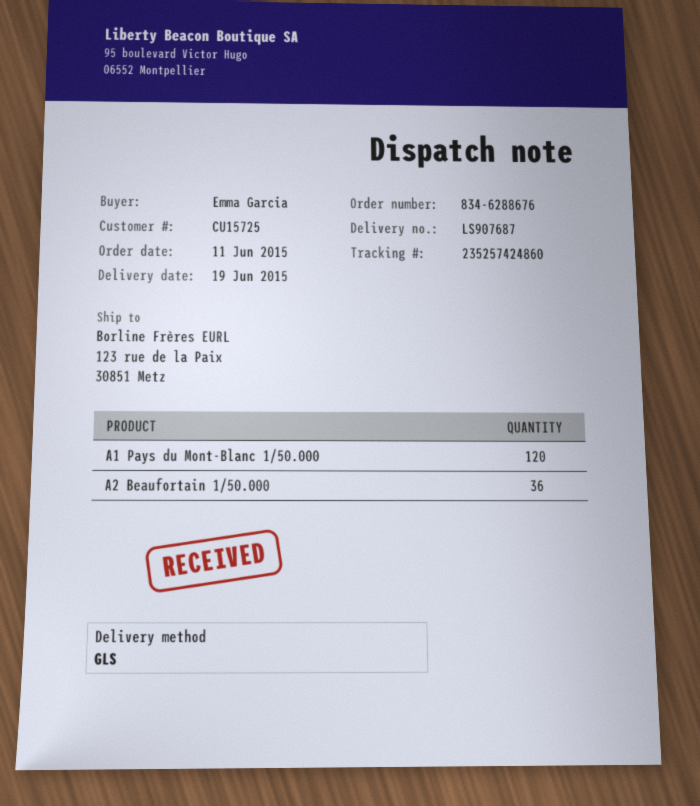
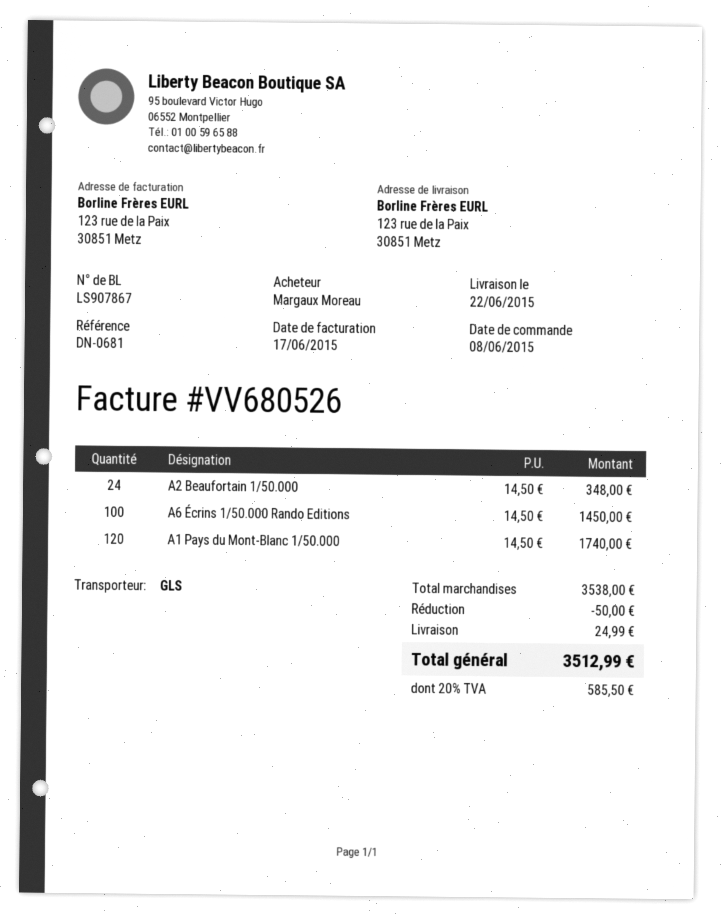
order date: 2015-06-11 -> 2015-06-08
delivery note number: LS907687 -> LS907867
delivery date: 2015-06-19 -> 2015-06-22
ordered by: Emma Garcia -> Margaux Moreau
A2 Beaufortain 1/50.000: 36 -> 24
A6 Écrins 1/50.000 Rando Editions: none -> 100

